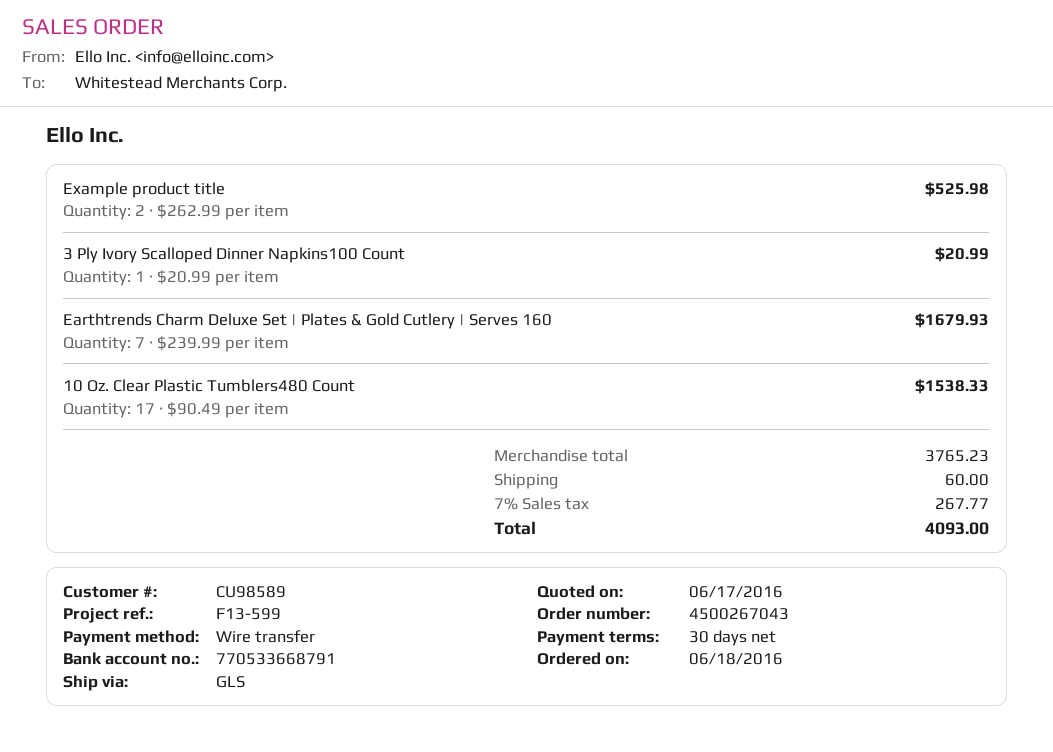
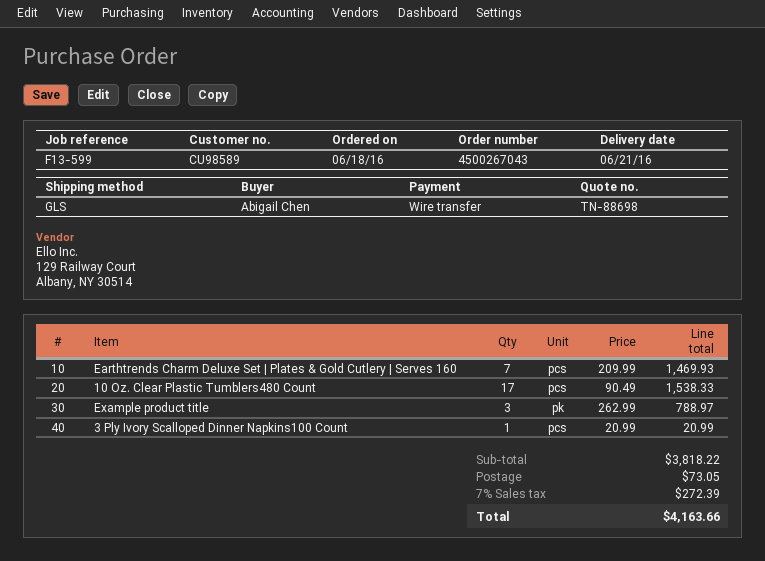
Example product title: 2 x 262.99 = 525.98 -> 3 x 262.99 = 788.97
Earthtrends Charm Deluxe Set | Plates & Gold Cutlery | Serves 160: 7 x 239.99 = 1679.93 -> 7 x 209.99 = 1469.93
subtotal: 3765.23 -> 3818.22
shipping: 60.00 -> 73.05
tax: 7% = 267.77 -> 7% = 272.39
total: 4093.00 -> 4163.66

